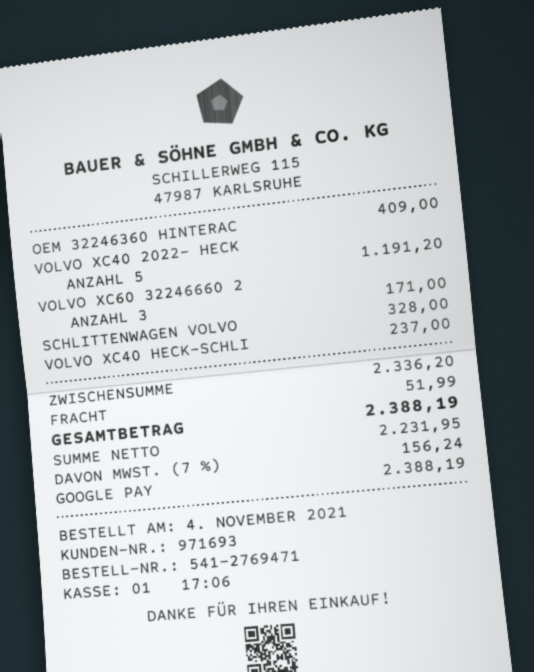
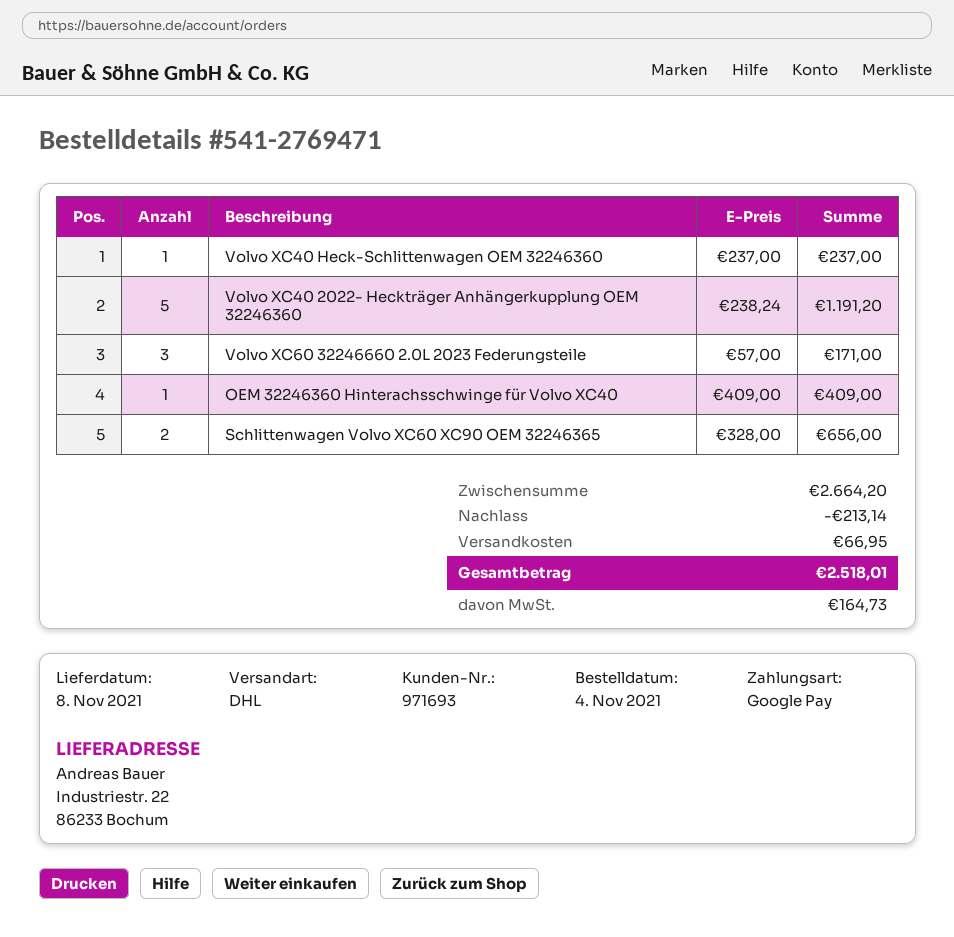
SCHLITTENWAGEN VOLVO: 1 for 328.00 -> 2 for 656.00
subtotal: 2336.20 -> 2664.20
discount: none -> 213.14
shipping: 51.99 -> 66.95
tax: 156.24 -> 164.73
total: 2388.19 -> 2518.01

